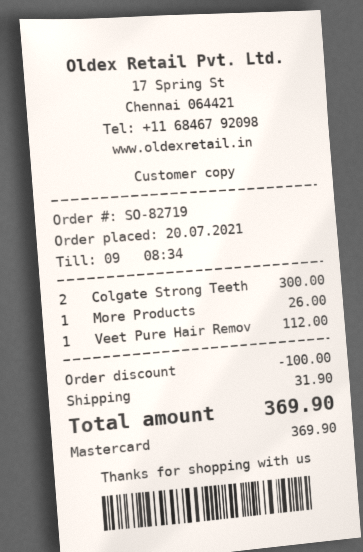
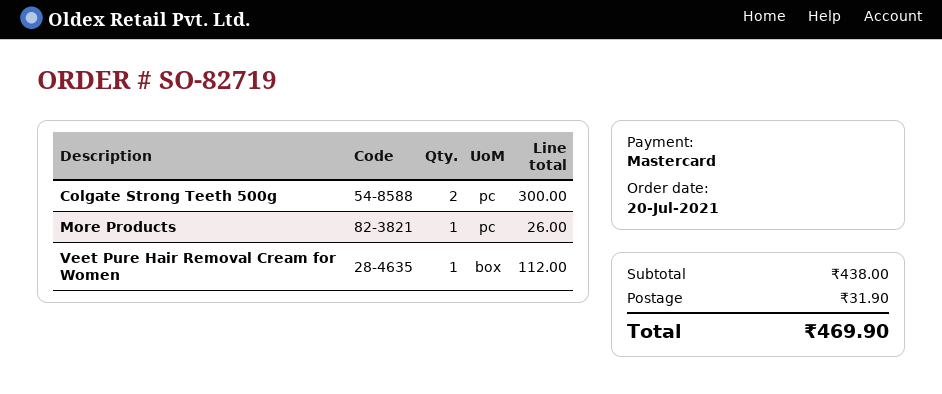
discount: 100.00 -> none
total: 369.90 -> 469.90

